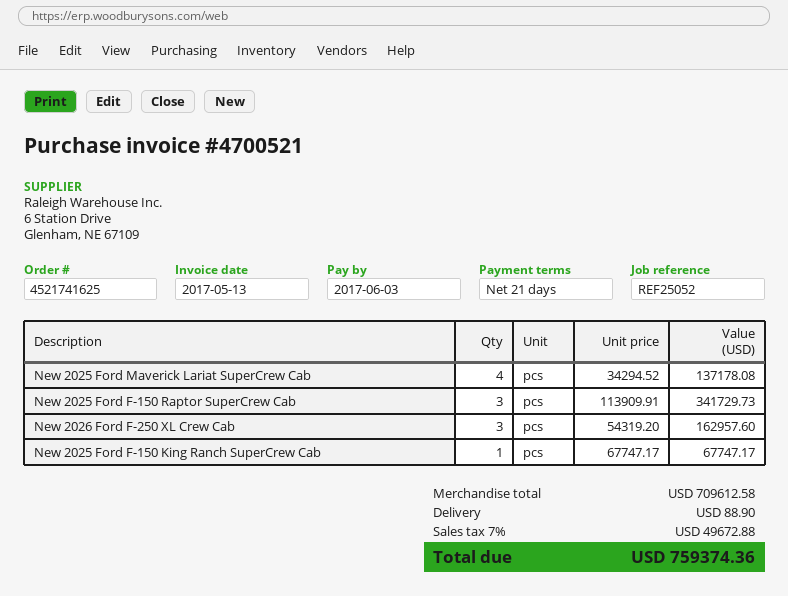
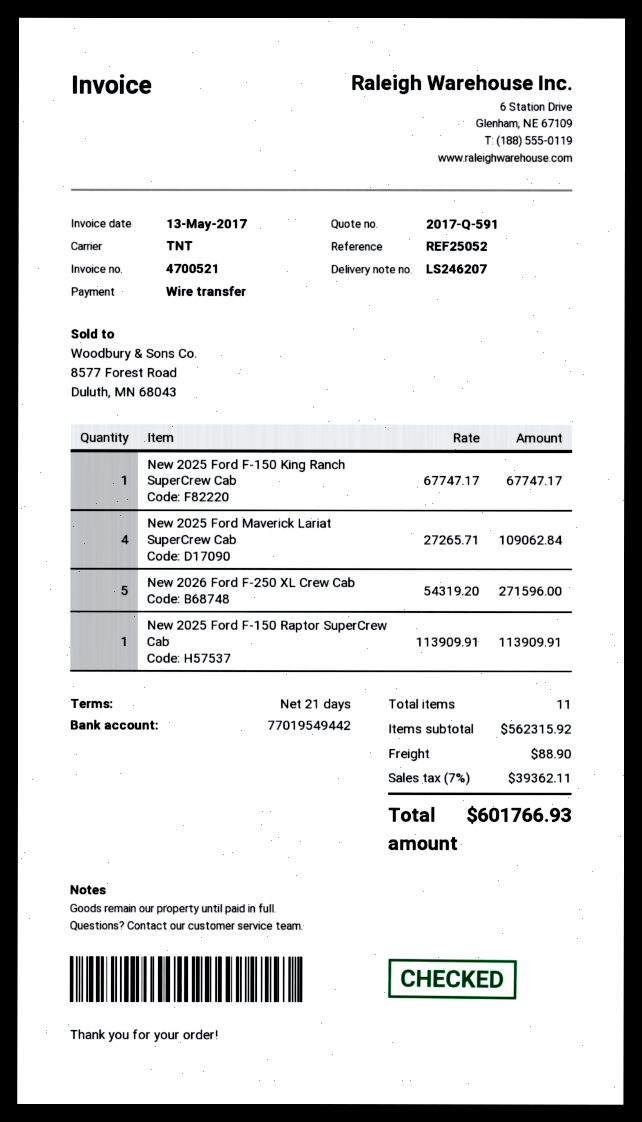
New 2025 Ford Maverick Lariat SuperCrew Cab: 4 x 34294.52 = 137178.08 -> 4 x 27265.71 = 109062.84
New 2025 Ford F-150 Raptor SuperCrew Cab: 3 x 113909.91 = 341729.73 -> 1 x 113909.91 = 113909.91
New 2026 Ford F-250 XL Crew Cab: 3 x 54319.20 = 162957.60 -> 5 x 54319.20 = 271596.00
subtotal: 709612.58 -> 562315.92
tax: 7% = 49672.88 -> 7% = 39362.11
total: 759374.36 -> 601766.93

